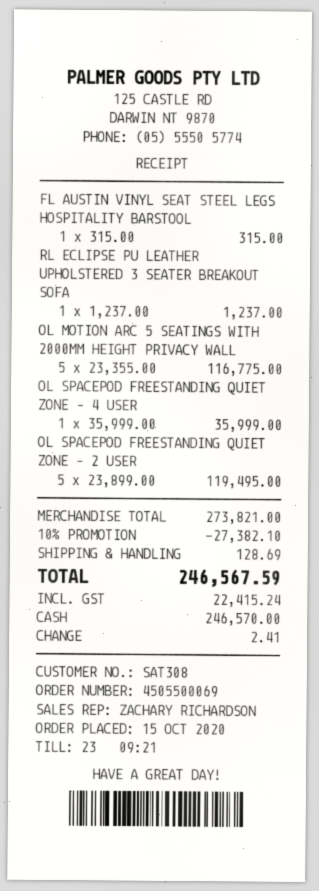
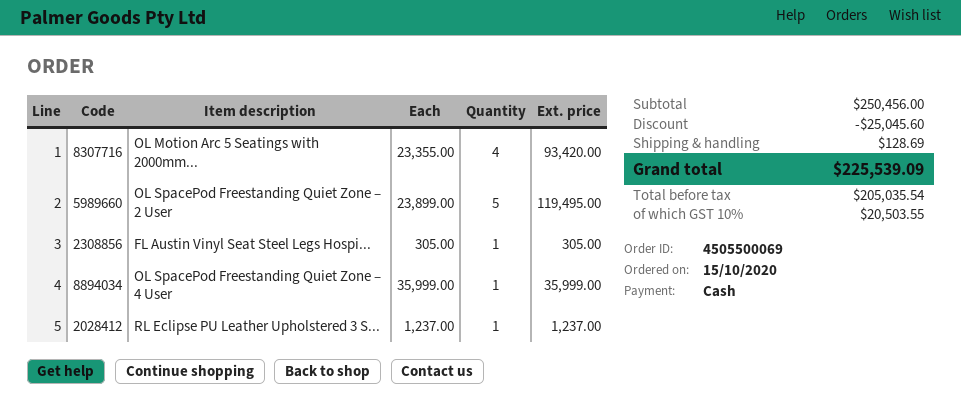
FL AUSTIN VINYL SEAT STEEL LEGS HOSPITALITY BARSTOOL: 1 x 315.00 = 315.00 -> 1 x 305.00 = 305.00
OL MOTION ARC 5 SEATINGS WITH 2000MM HEIGHT PRIVACY WALL: 5 x 23355.00 = 116775.00 -> 4 x 23355.00 = 93420.00
subtotal: 273821.00 -> 250456.00
discount: 27382.10 -> 25045.60
tax: 22415.24 -> 20503.55
total: 246567.59 -> 225539.09

